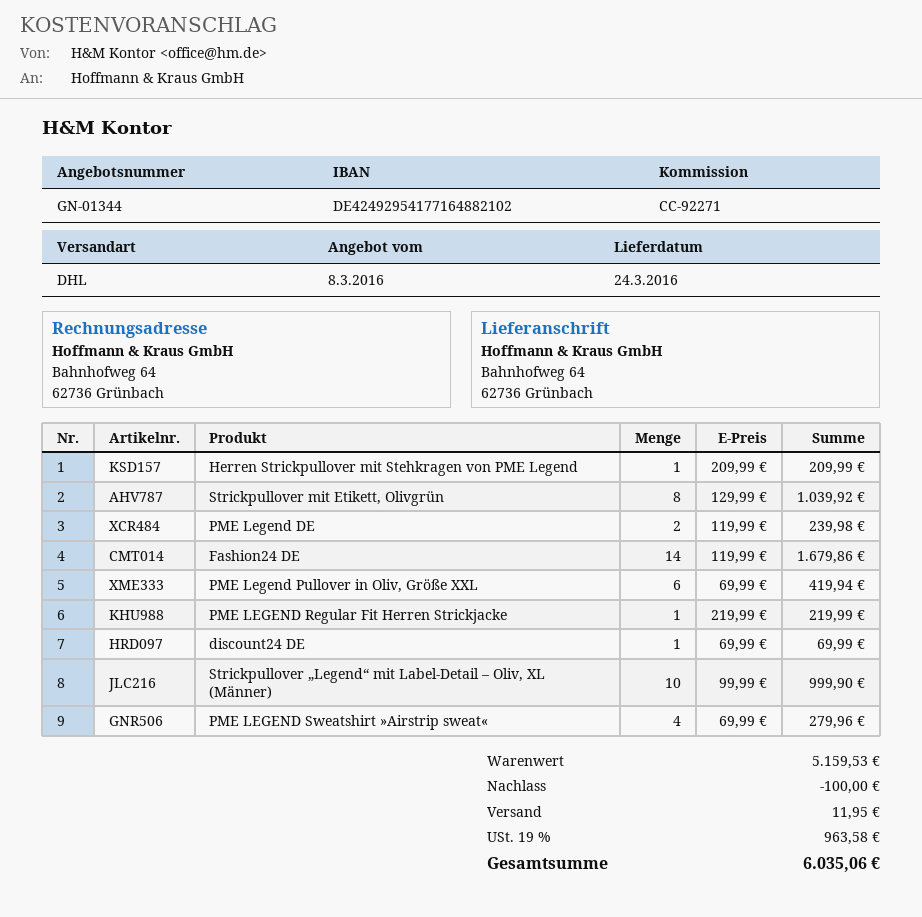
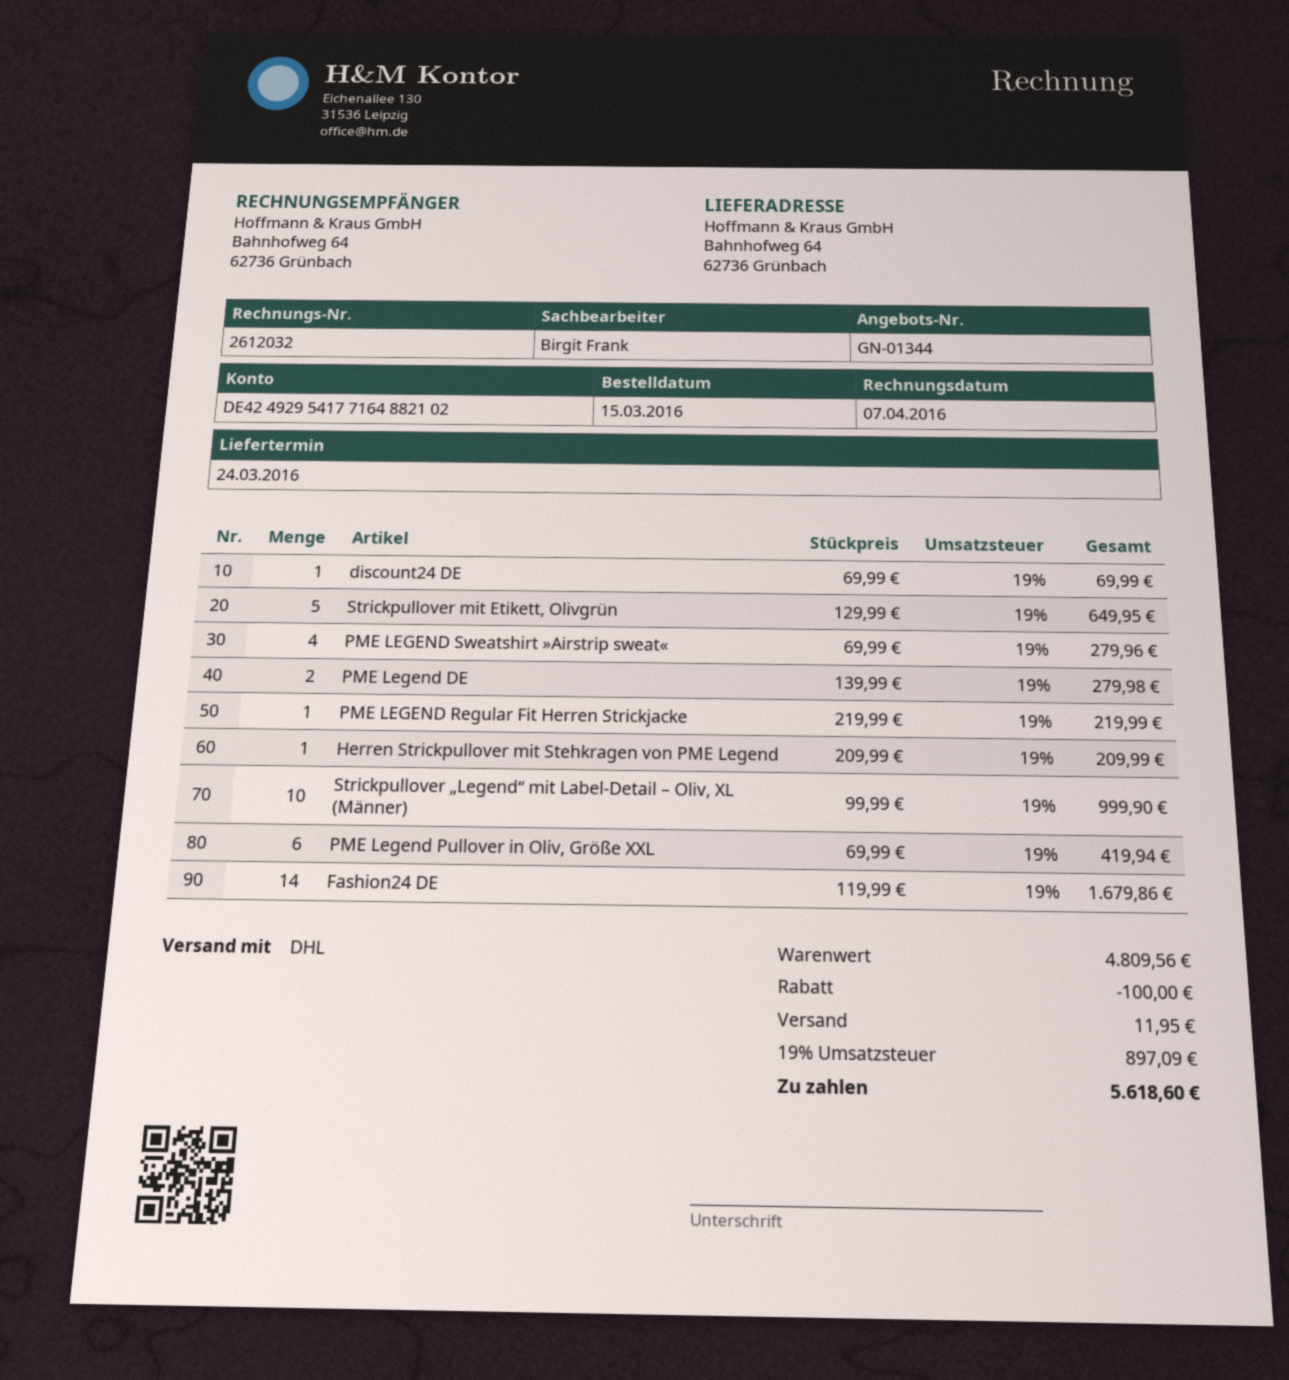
Strickpullover mit Etikett, Olivgrün: 8 x 129.99 = 1039.92 -> 5 x 129.99 = 649.95
PME Legend DE: 2 x 119.99 = 239.98 -> 2 x 139.99 = 279.98
subtotal: 5159.53 -> 4809.56
tax: 19% = 963.58 -> 19% = 897.09
total: 6035.06 -> 5618.60

